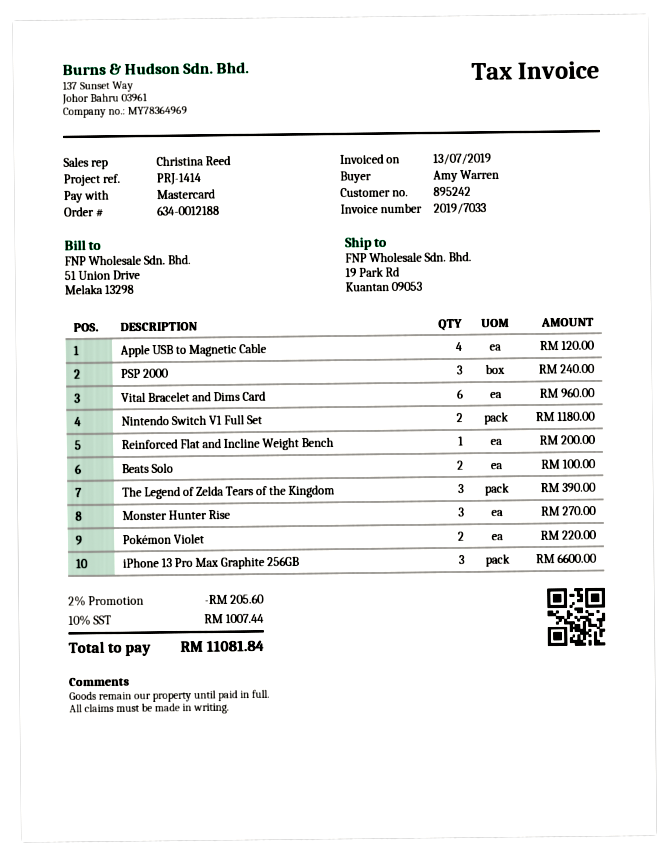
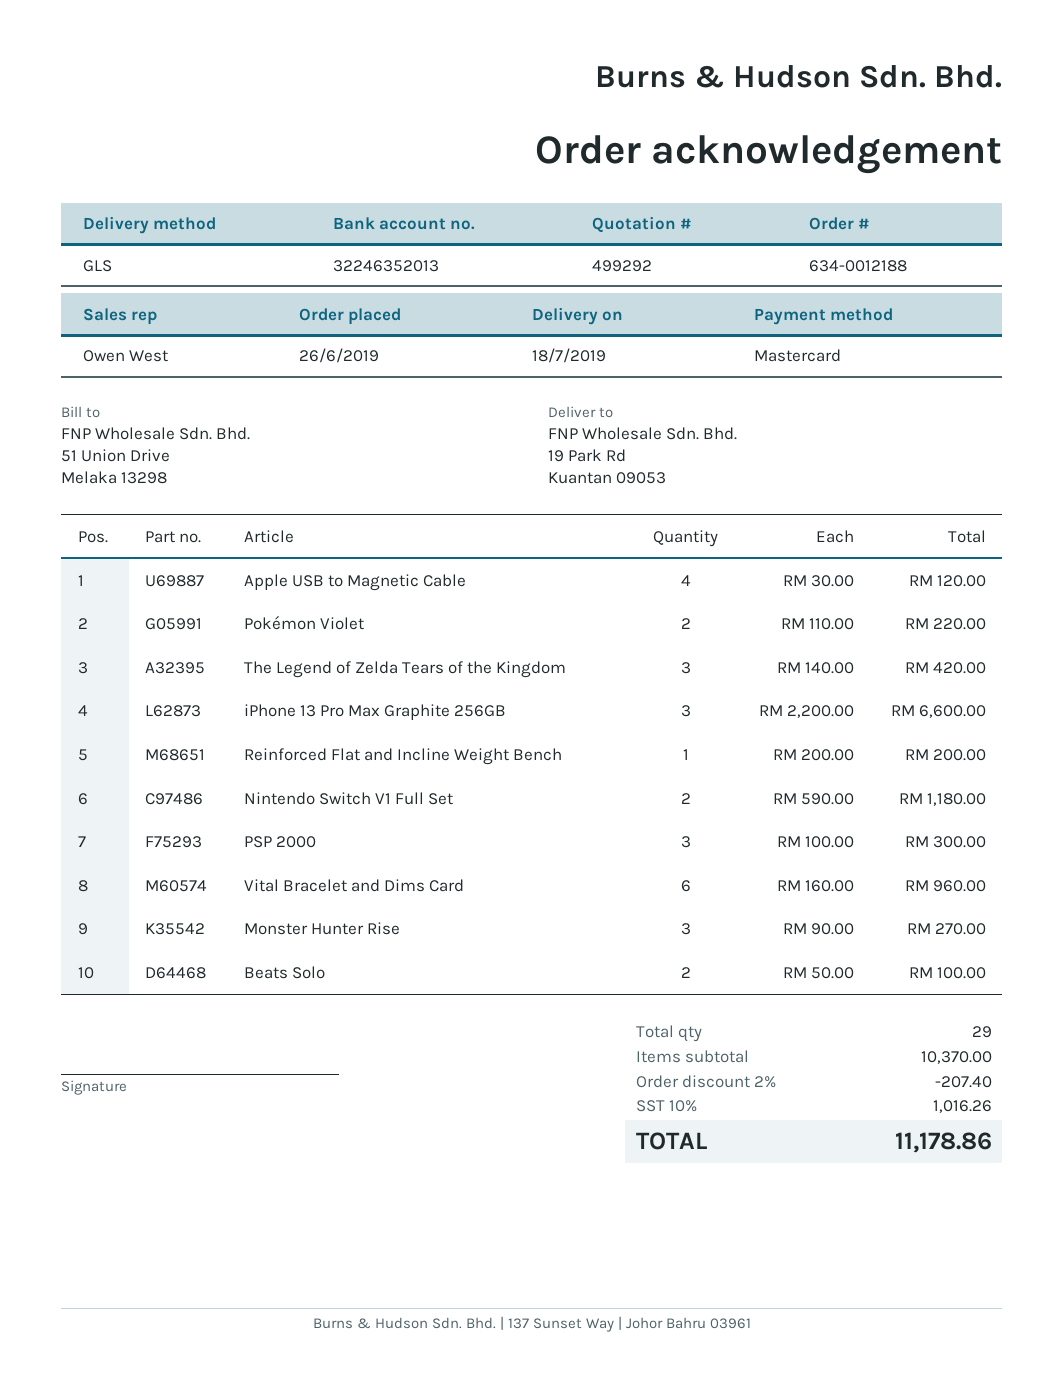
sales rep: Christina Reed -> Owen West
PSP 2000: 3 for 240.00 -> 3 for 300.00
The Legend of Zelda Tears of the Kingdom: 3 for 390.00 -> 3 for 420.00
discount: 2% = 205.60 -> 2% = 207.40
tax: 10% = 1007.44 -> 10% = 1016.26
total: 11081.84 -> 11178.86

